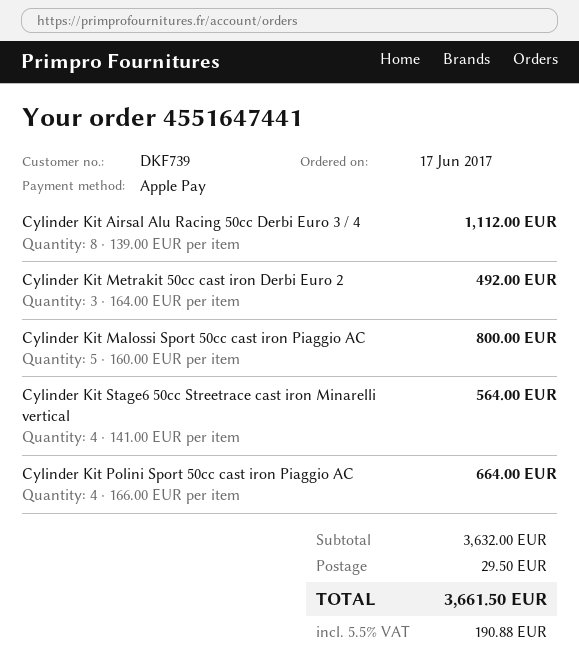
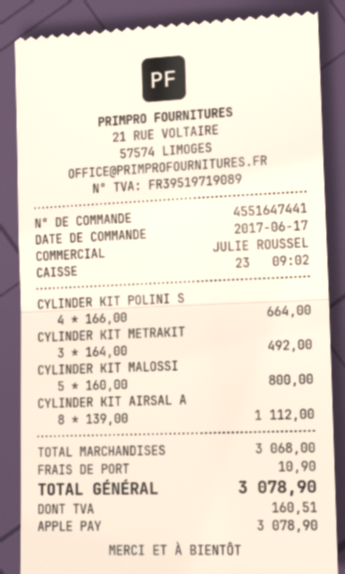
Cylinder Kit Stage6 50cc Streetrace cast iron Minarelli vertical: 4 x 141.00 = 564.00 -> none
subtotal: 3632.00 -> 3068.00
shipping: 29.50 -> 10.90
tax: 190.88 -> 160.51
total: 3661.50 -> 3078.90

